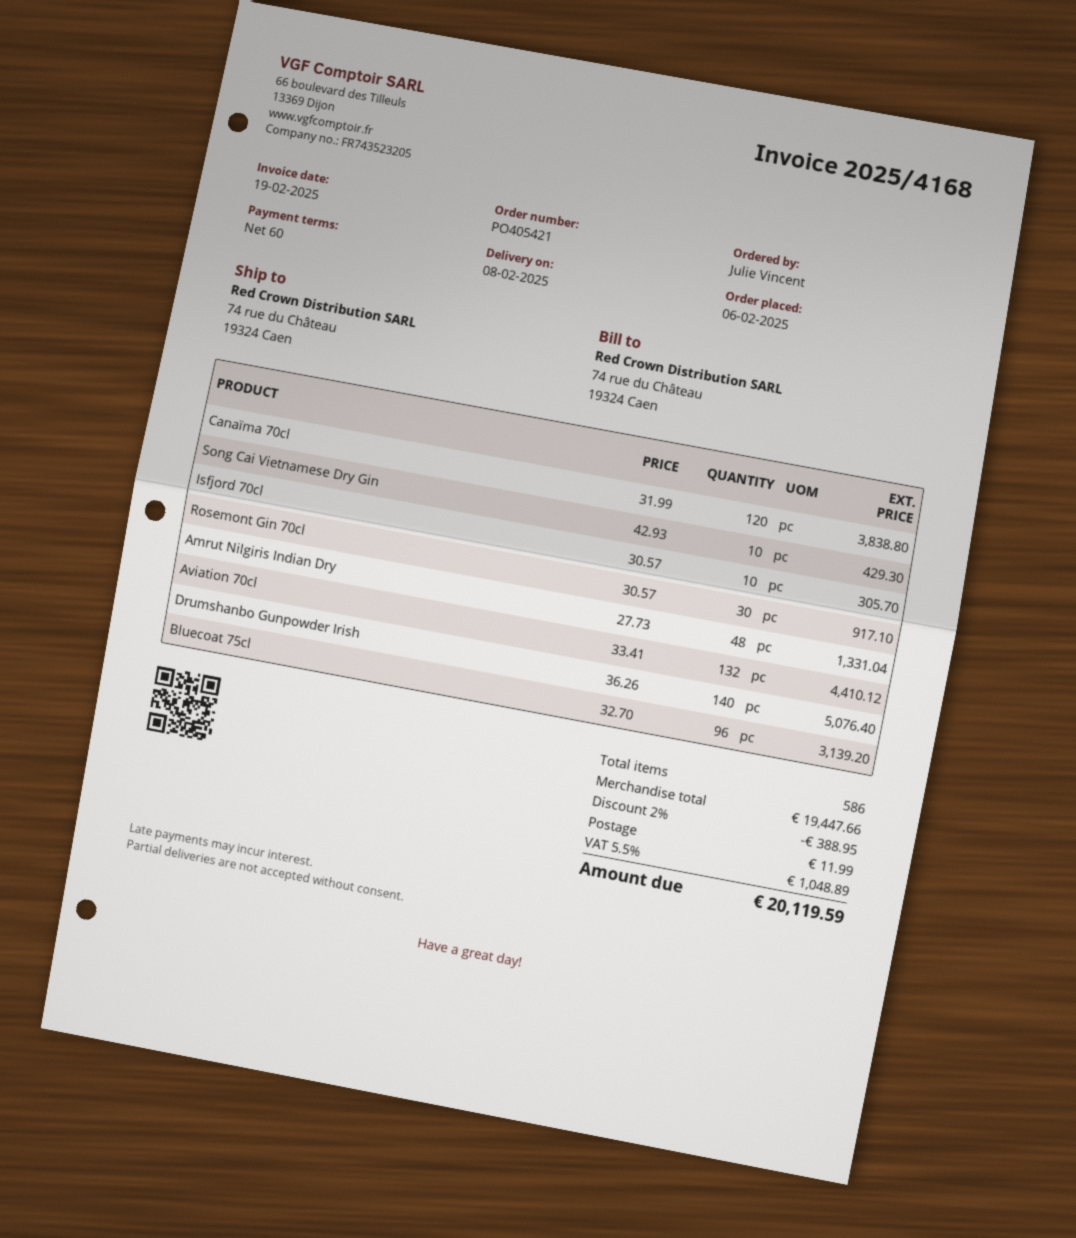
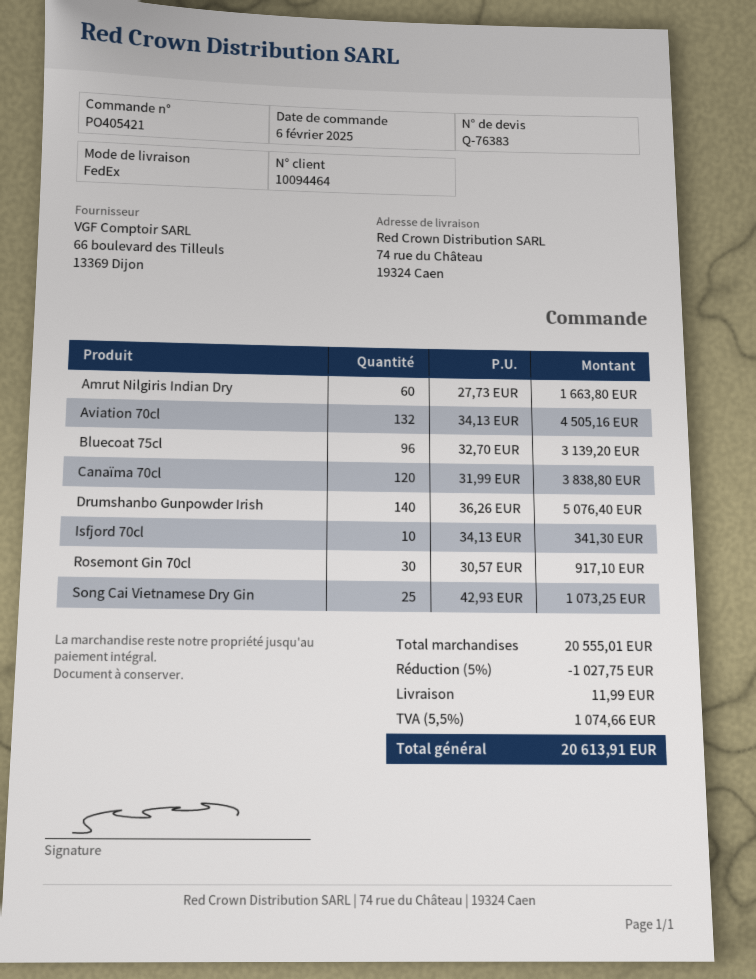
Song Cai Vietnamese Dry Gin: 10 x 42.93 = 429.30 -> 25 x 42.93 = 1073.25
Isfjord 70cl: 10 x 30.57 = 305.70 -> 10 x 34.13 = 341.30
Amrut Nilgiris Indian Dry: 48 x 27.73 = 1331.04 -> 60 x 27.73 = 1663.80
Aviation 70cl: 132 x 33.41 = 4410.12 -> 132 x 34.13 = 4505.16
subtotal: 19447.66 -> 20555.01
discount: 2% = 388.95 -> 5% = 1027.75
tax: 5.5% = 1048.89 -> 5.5% = 1074.66
total: 20119.59 -> 20613.91

